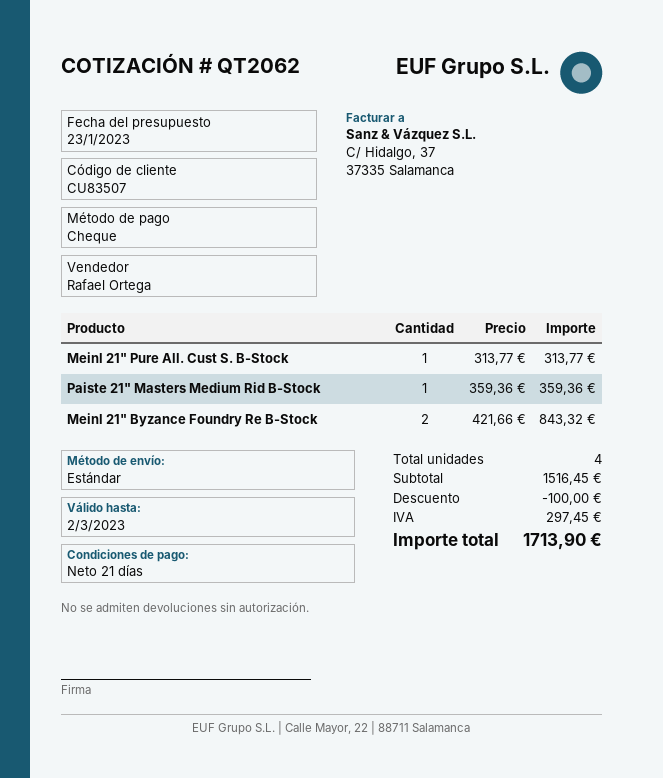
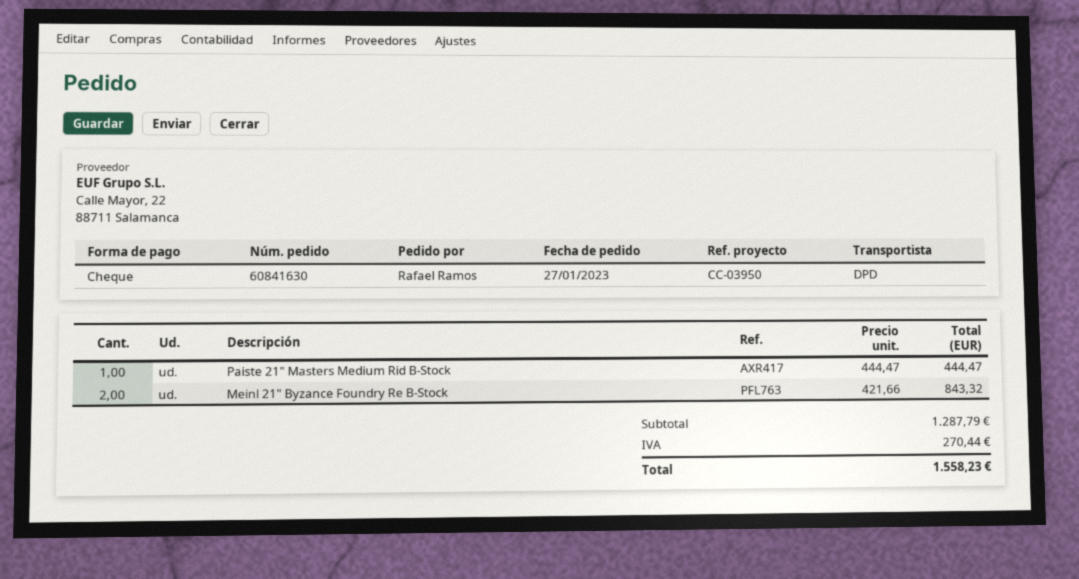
shipping method: standard -> DPD
Meinl 21" Pure All. Cust S. B-Stock: 1 x 313.77 = 313.77 -> none
Paiste 21" Masters Medium Rid B-Stock: 1 x 359.36 = 359.36 -> 1 x 444.47 = 444.47
subtotal: 1516.45 -> 1287.79
discount: 100.00 -> none
tax: 297.45 -> 270.44
total: 1713.90 -> 1558.23

